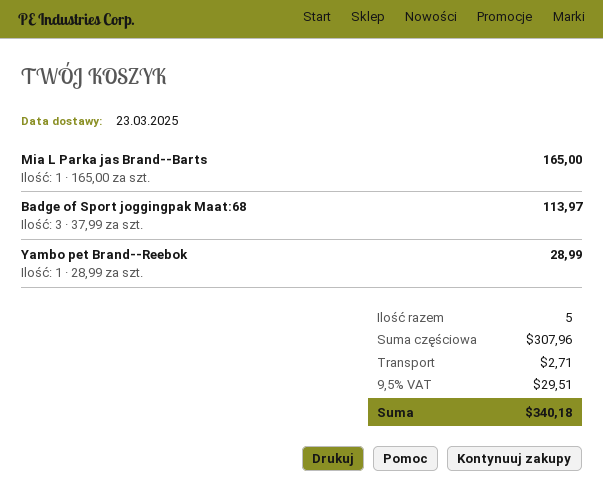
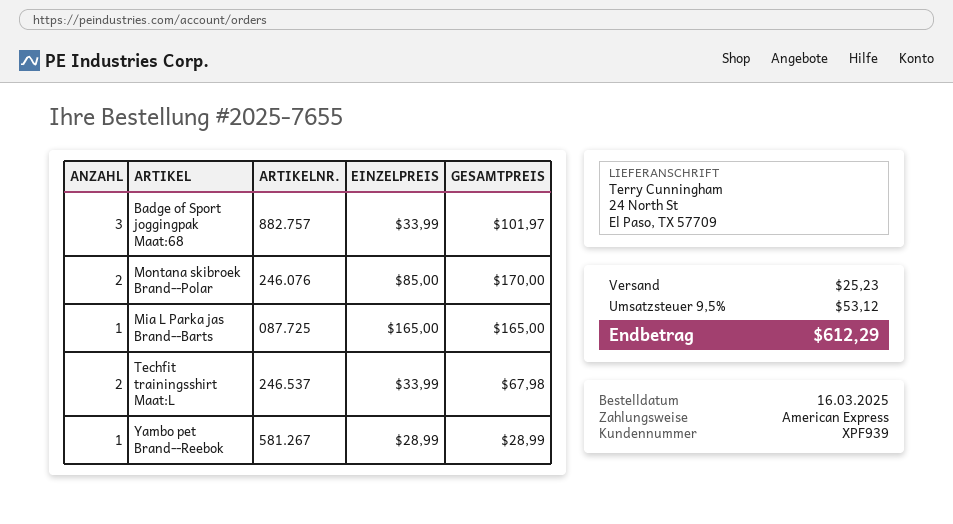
Badge of Sport joggingpak Maat:68: 3 x 37.99 = 113.97 -> 3 x 33.99 = 101.97
Montana skibroek Brand--Polar: none -> 2 x 85.00 = 170.00
Techfit trainingsshirt Maat:L: none -> 2 x 33.99 = 67.98
shipping: 2.71 -> 25.23
tax: 9.5% = 29.51 -> 9.5% = 53.12
total: 340.18 -> 612.29

